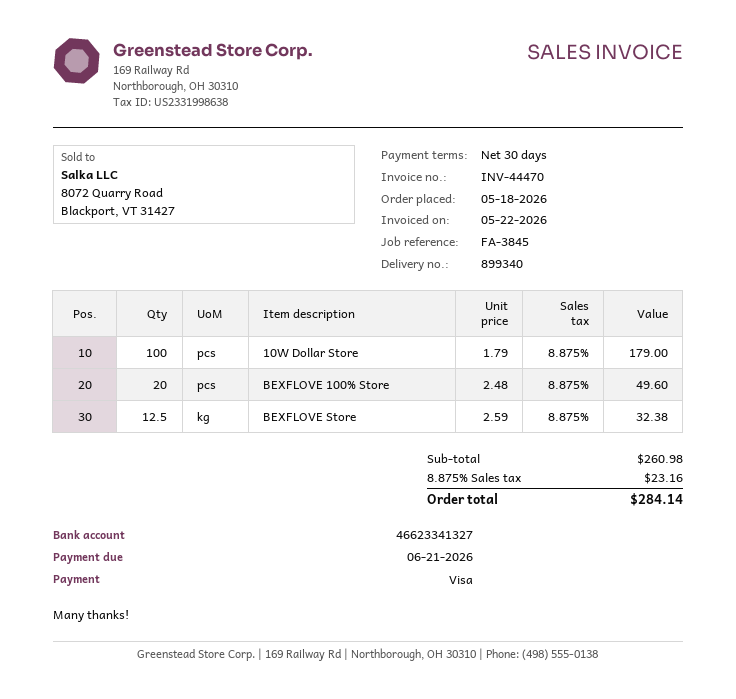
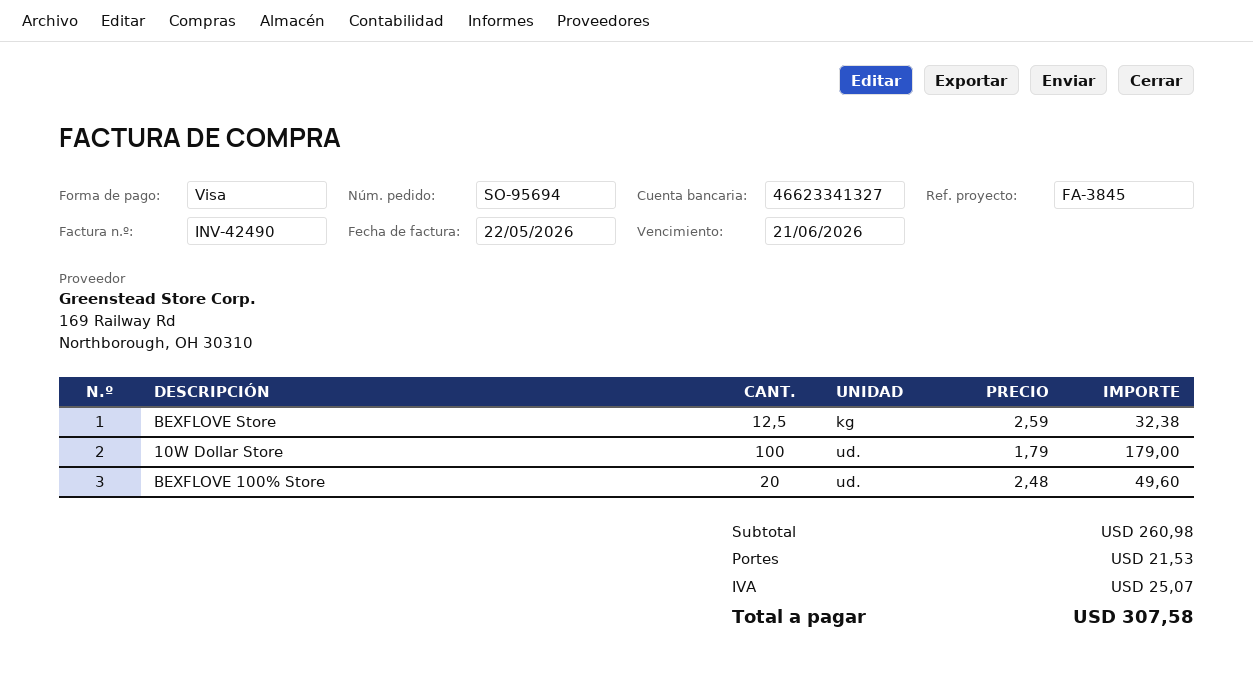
invoice number: INV-44470 -> INV-42490
shipping: none -> 21.53
tax: 23.16 -> 25.07
total: 284.14 -> 307.58

